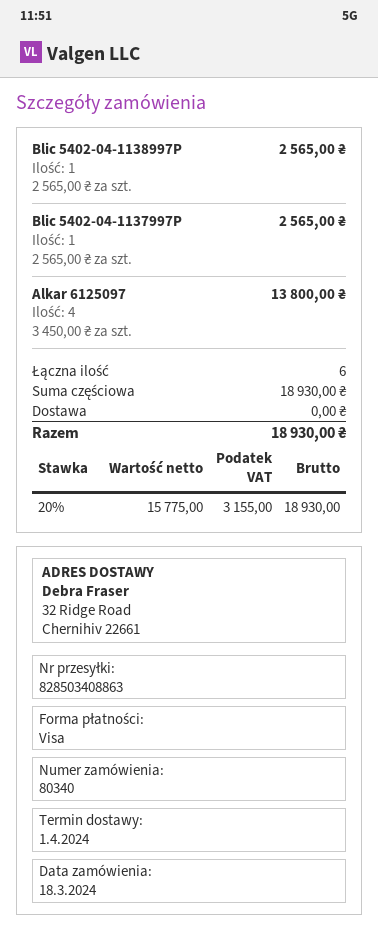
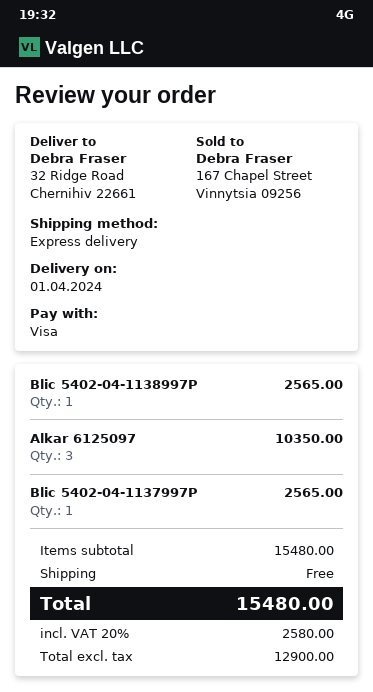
Alkar 6125097: 4 for 13800.00 -> 3 for 10350.00
subtotal: 18930.00 -> 15480.00
net: 15775.00 -> 12900.00
tax: 20% = 3155.00 -> 20% = 2580.00
total: 18930.00 -> 15480.00

